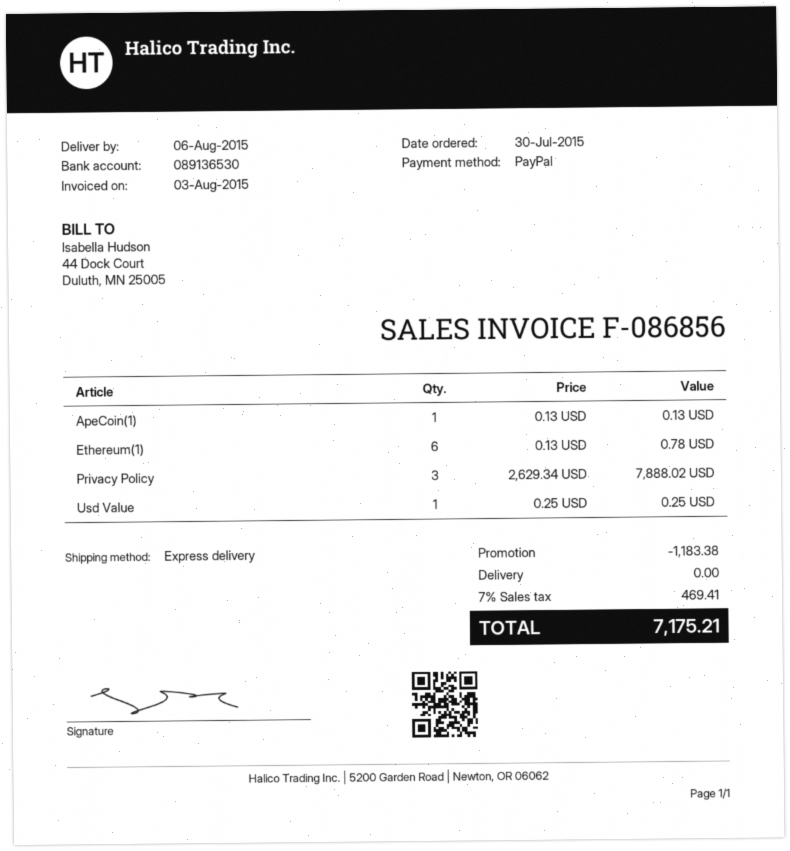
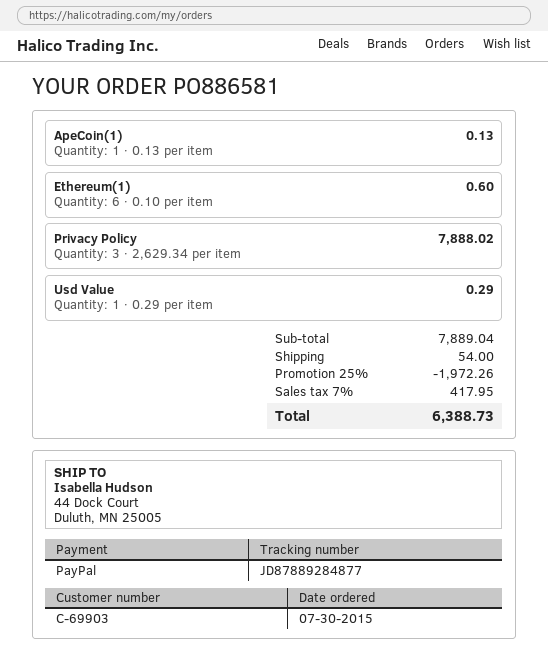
Ethereum(1): 6 x 0.13 = 0.78 -> 6 x 0.10 = 0.60
Usd Value: 1 x 0.25 = 0.25 -> 1 x 0.29 = 0.29
discount: 1183.38 -> 1972.26
shipping: 0.00 -> 54.00
tax: 7% = 469.41 -> 7% = 417.95
total: 7175.21 -> 6388.73

